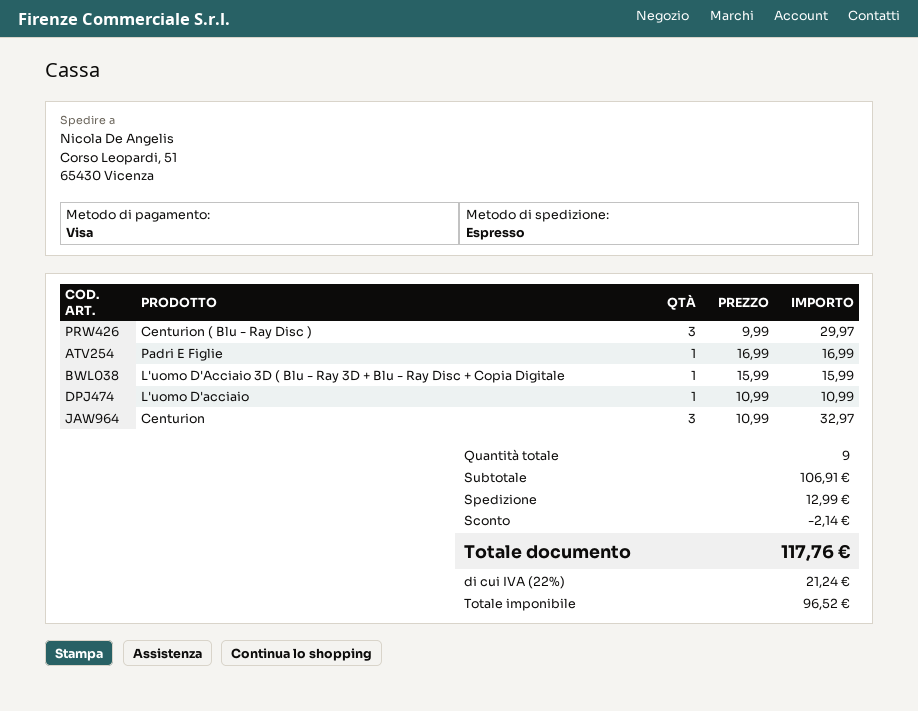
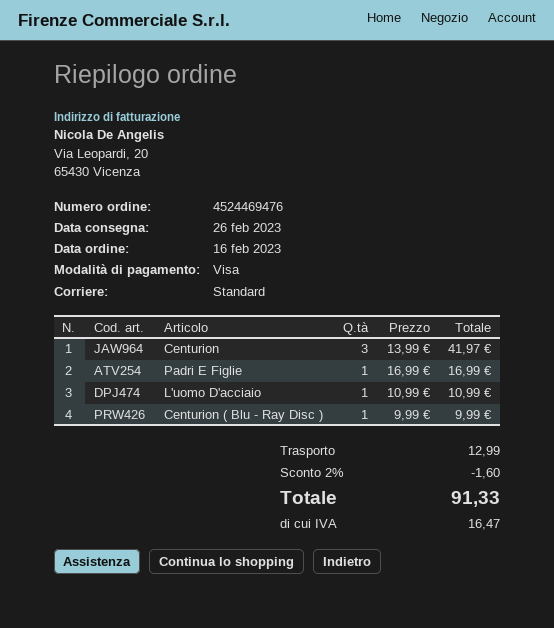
shipping method: express -> standard
Centurion ( Blu - Ray Disc ): 3 x 9.99 = 29.97 -> 1 x 9.99 = 9.99
L'uomo D'Acciaio 3D ( Blu - Ray 3D + Blu - Ray Disc + Copia Digitale: 1 x 15.99 = 15.99 -> none
Centurion: 3 x 10.99 = 32.97 -> 3 x 13.99 = 41.97
discount: 2.14 -> 1.60
tax: 21.24 -> 16.47
total: 117.76 -> 91.33

